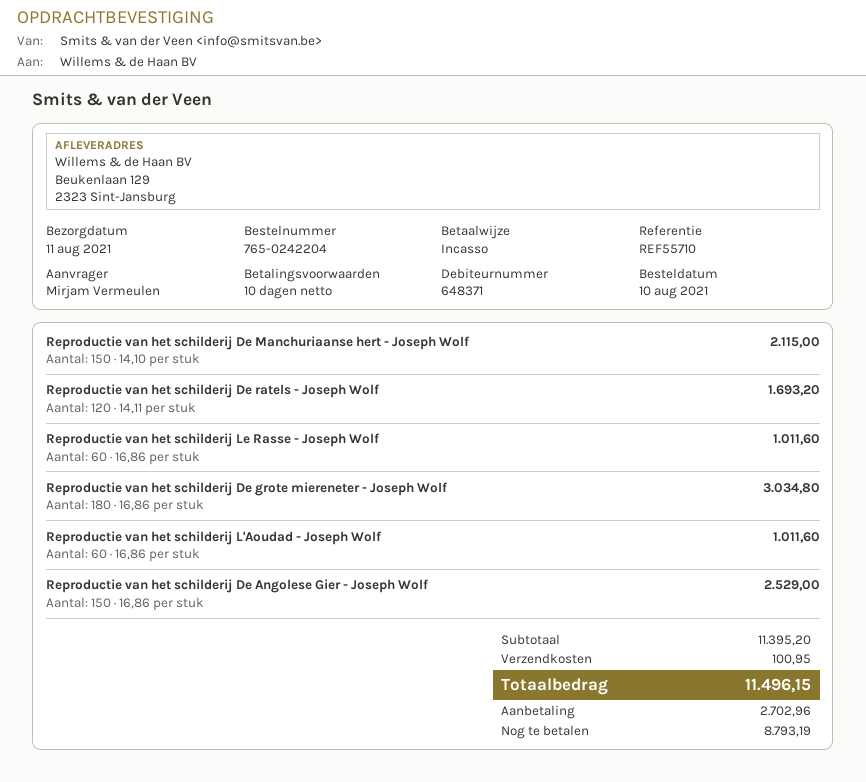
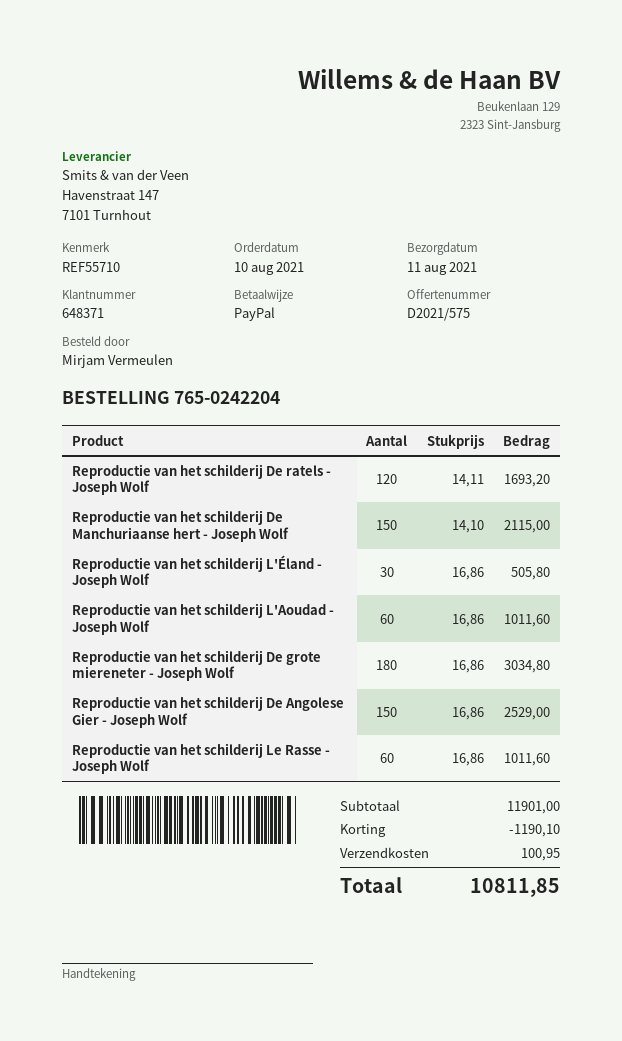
payment method: direct debit -> PayPal
Reproductie van het schilderij L'Éland - Joseph Wolf: none -> 30 x 16.86 = 505.80
subtotal: 11395.20 -> 11901.00
discount: none -> 1190.10
total: 11496.15 -> 10811.85

